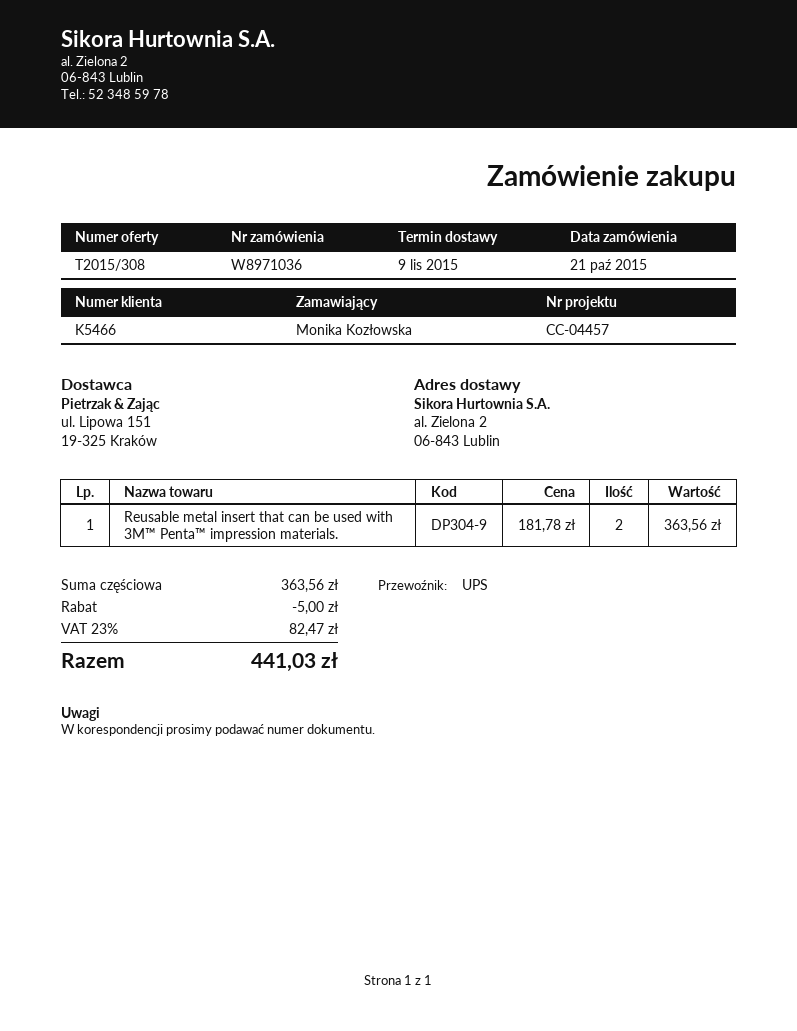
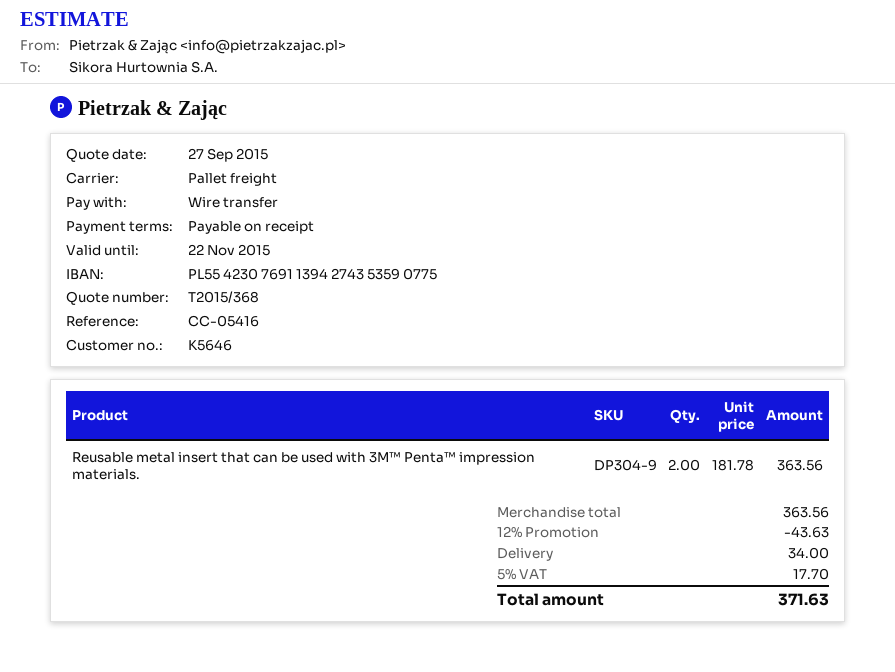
quote number: T2015/308 -> T2015/368
customer number: K5466 -> K5646
reference: CC-04457 -> CC-05416
shipping method: UPS -> pallet freight
discount: 5.00 -> 43.63
shipping: none -> 34.00
tax: 23% = 82.47 -> 5% = 17.70
total: 441.03 -> 371.63

